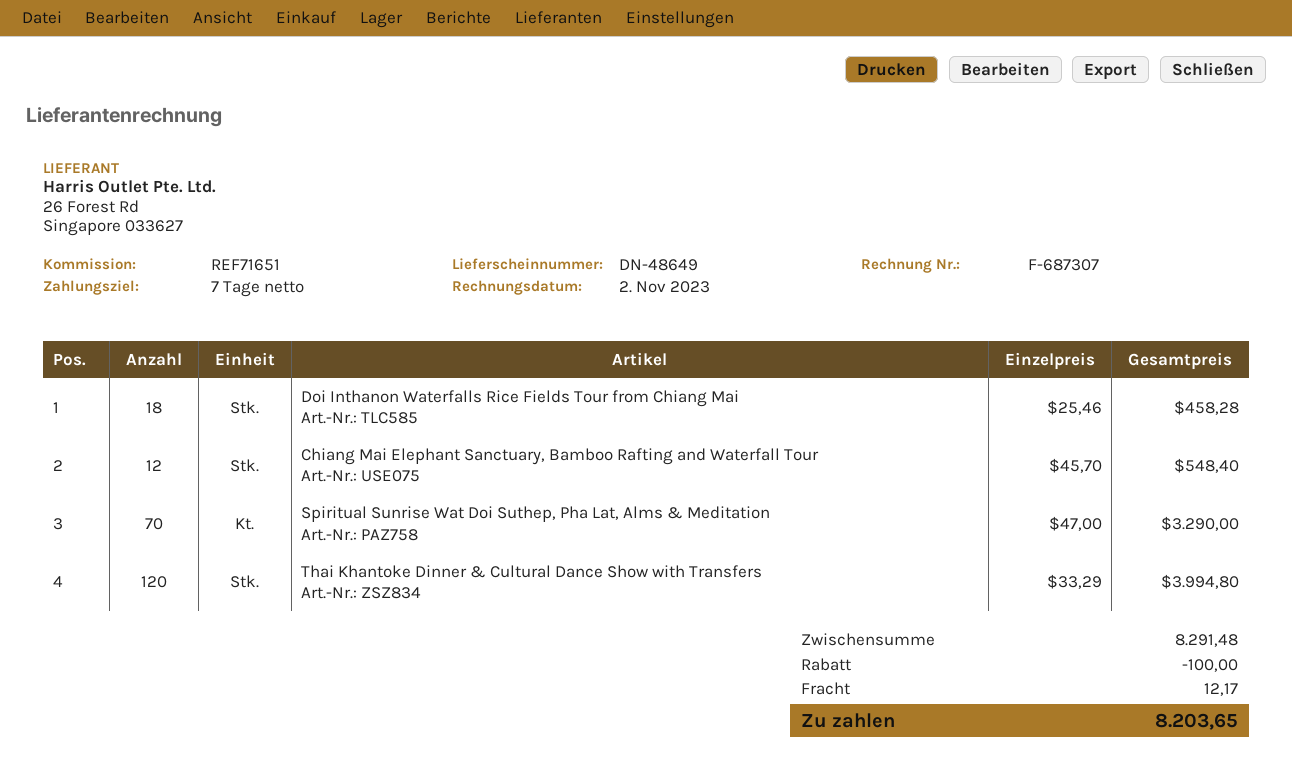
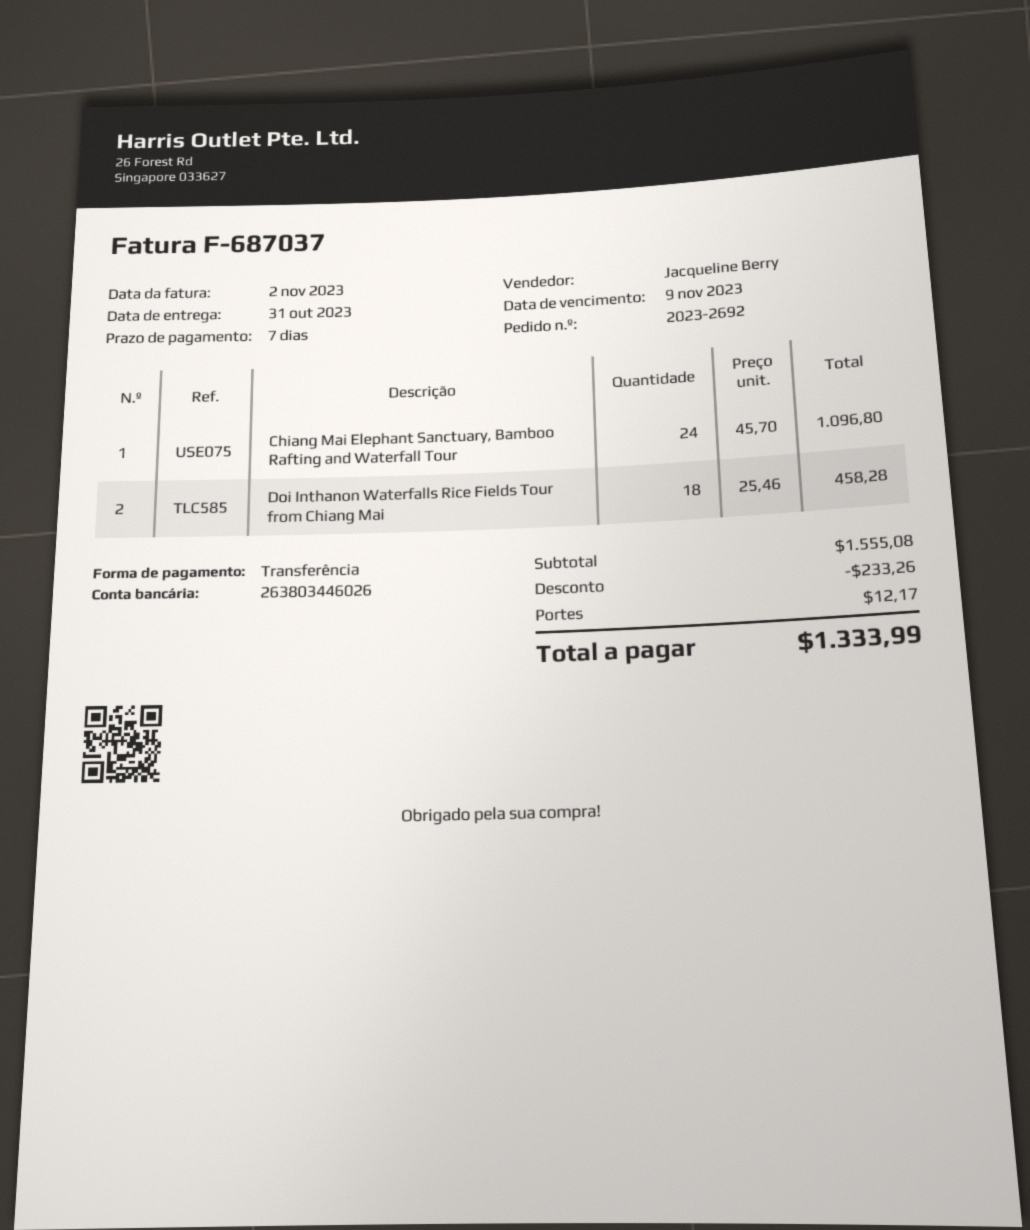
invoice number: F-687307 -> F-687037
Chiang Mai Elephant Sanctuary, Bamboo Rafting and Waterfall Tour: 12 x 45.70 = 548.40 -> 24 x 45.70 = 1096.80
Spiritual Sunrise Wat Doi Suthep, Pha Lat, Alms & Meditation: 70 x 47.00 = 3290.00 -> none
Thai Khantoke Dinner & Cultural Dance Show with Transfers: 120 x 33.29 = 3994.80 -> none
subtotal: 8291.48 -> 1555.08
discount: 100.00 -> 233.26
total: 8203.65 -> 1333.99

